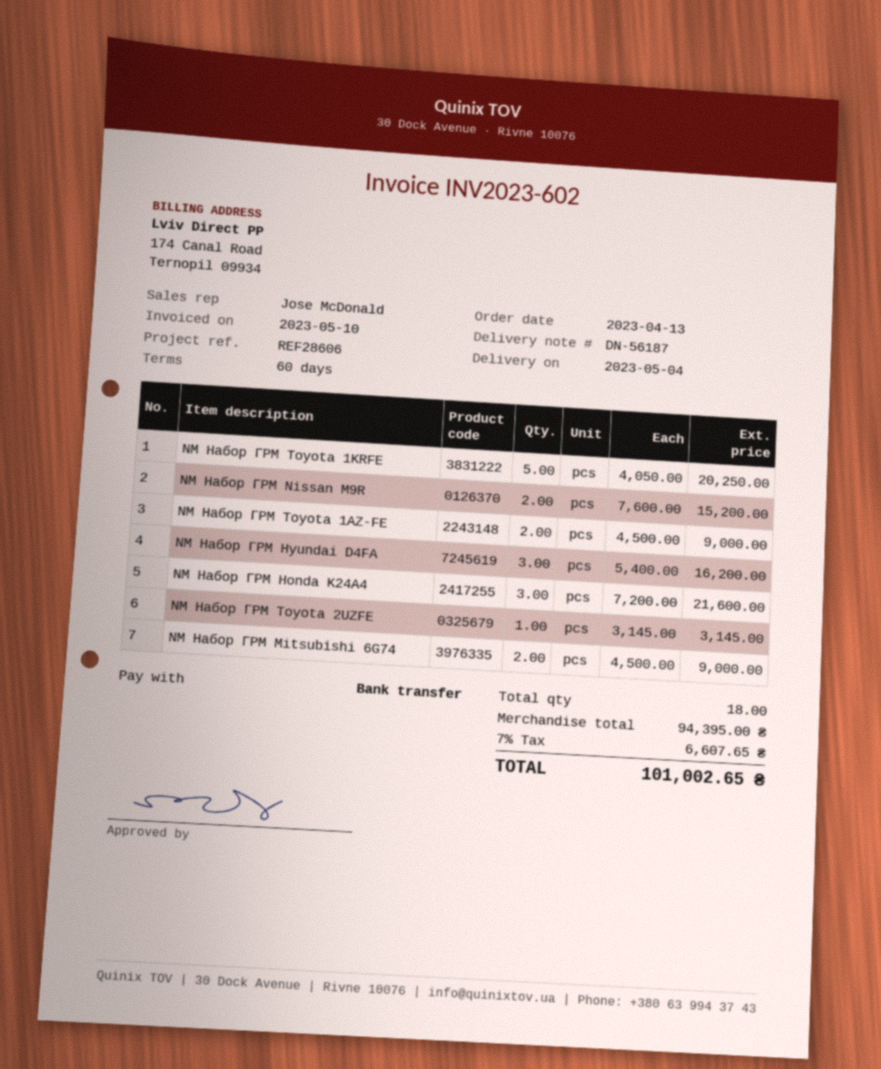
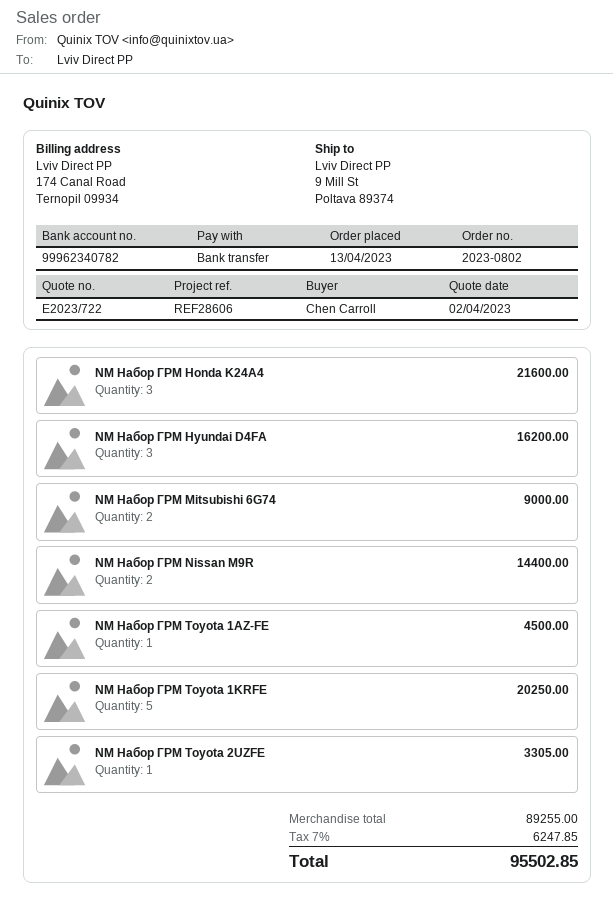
NM Набор ГРМ Nissan M9R: 2 for 15200.00 -> 2 for 14400.00
NM Набор ГРМ Toyota 1AZ-FE: 2 for 9000.00 -> 1 for 4500.00
NM Набор ГРМ Toyota 2UZFE: 1 for 3145.00 -> 1 for 3305.00
subtotal: 94395.00 -> 89255.00
tax: 7% = 6607.65 -> 7% = 6247.85
total: 101002.65 -> 95502.85

